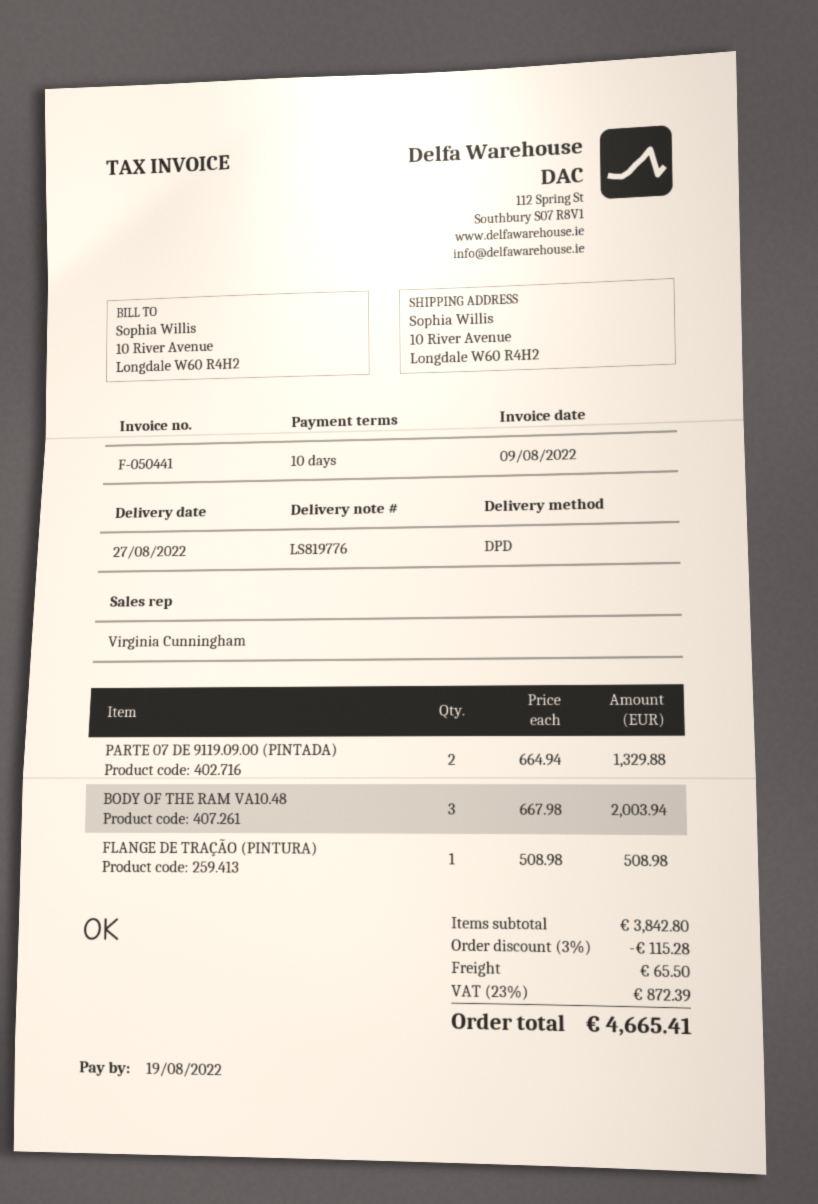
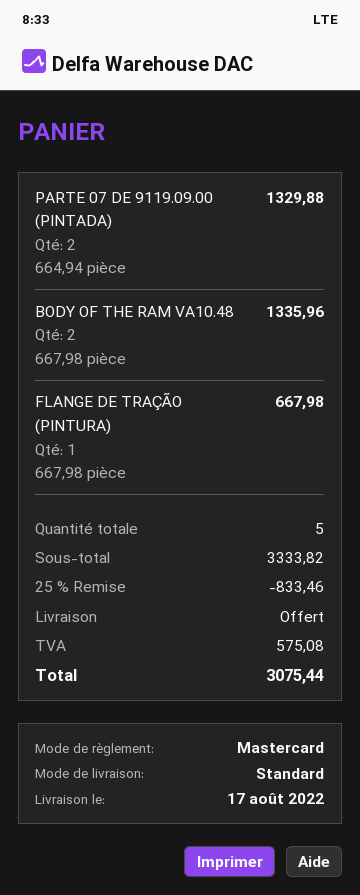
delivery date: 2022-08-27 -> 2022-08-17
shipping method: DPD -> standard
BODY OF THE RAM VA10.48: 3 x 667.98 = 2003.94 -> 2 x 667.98 = 1335.96
FLANGE DE TRAÇÃO (PINTURA): 1 x 508.98 = 508.98 -> 1 x 667.98 = 667.98
subtotal: 3842.80 -> 3333.82
discount: 3% = 115.28 -> 25% = 833.46
shipping: 65.50 -> 0.00
tax: 872.39 -> 575.08
total: 4665.41 -> 3075.44

